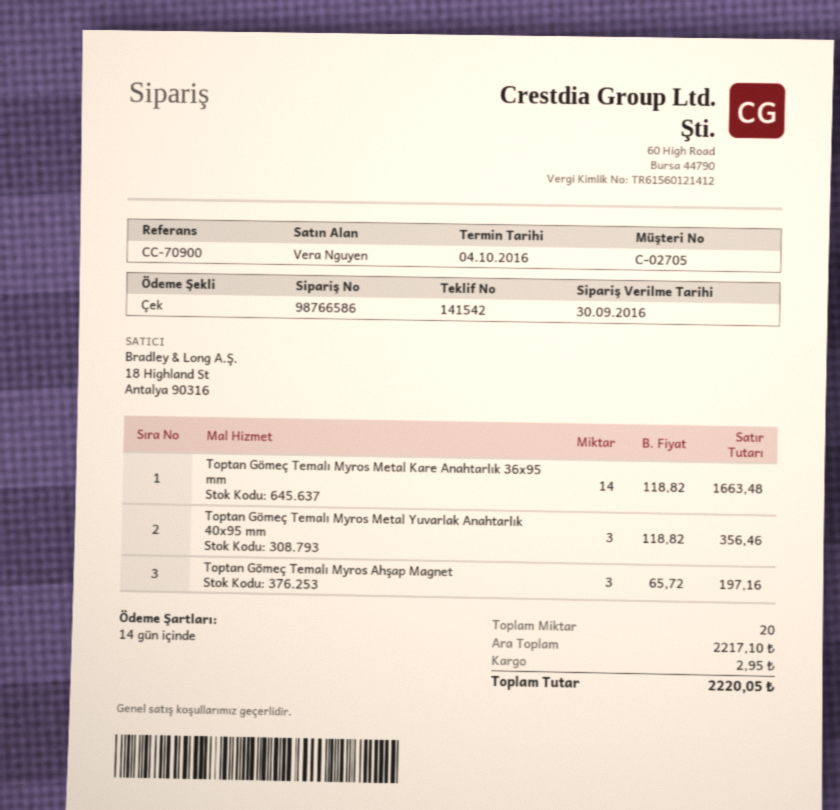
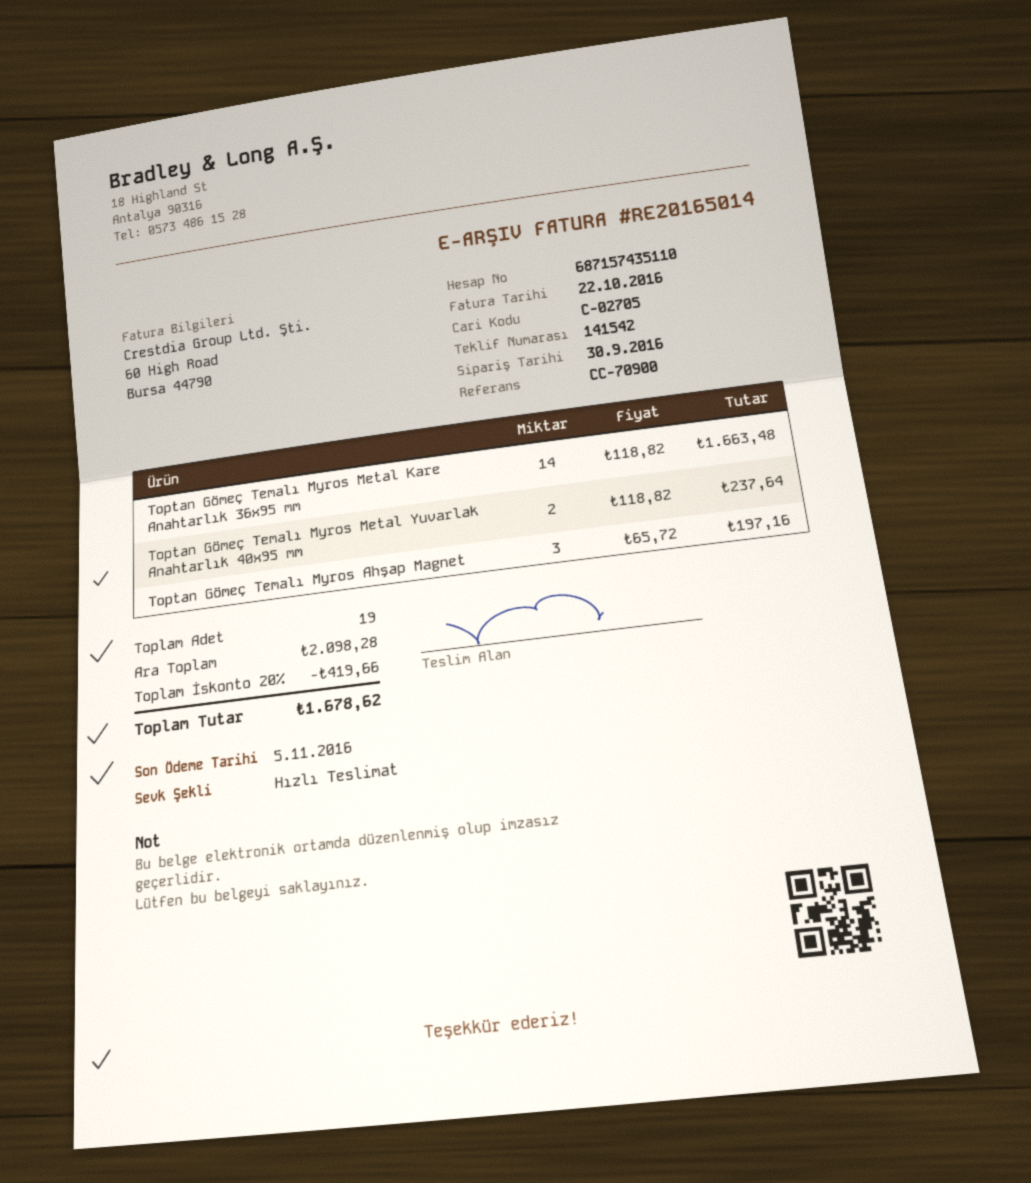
Toptan Gömeç Temalı Myros Metal Yuvarlak Anahtarlık 40x95 mm: 3 x 118.82 = 356.46 -> 2 x 118.82 = 237.64
total quantity: 20 -> 19
subtotal: 2217.10 -> 2098.28
discount: none -> 20% = 419.66
shipping: 2.95 -> none
total: 2220.05 -> 1678.62

